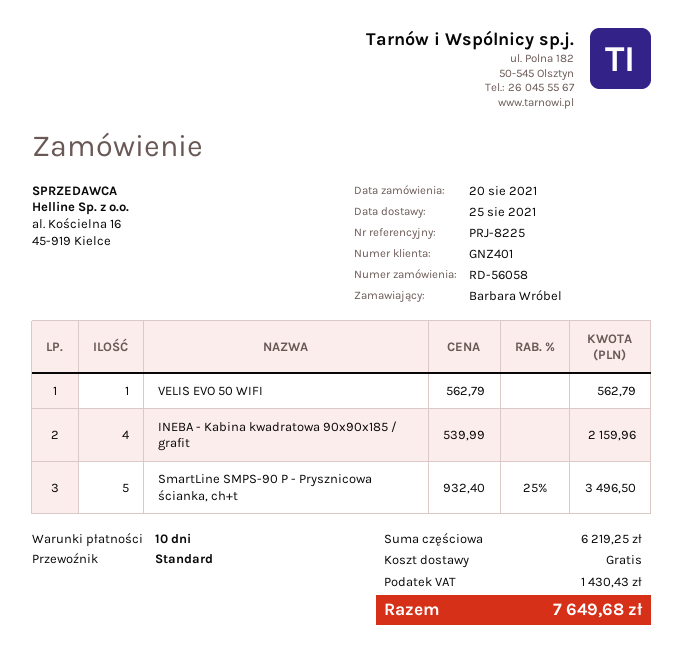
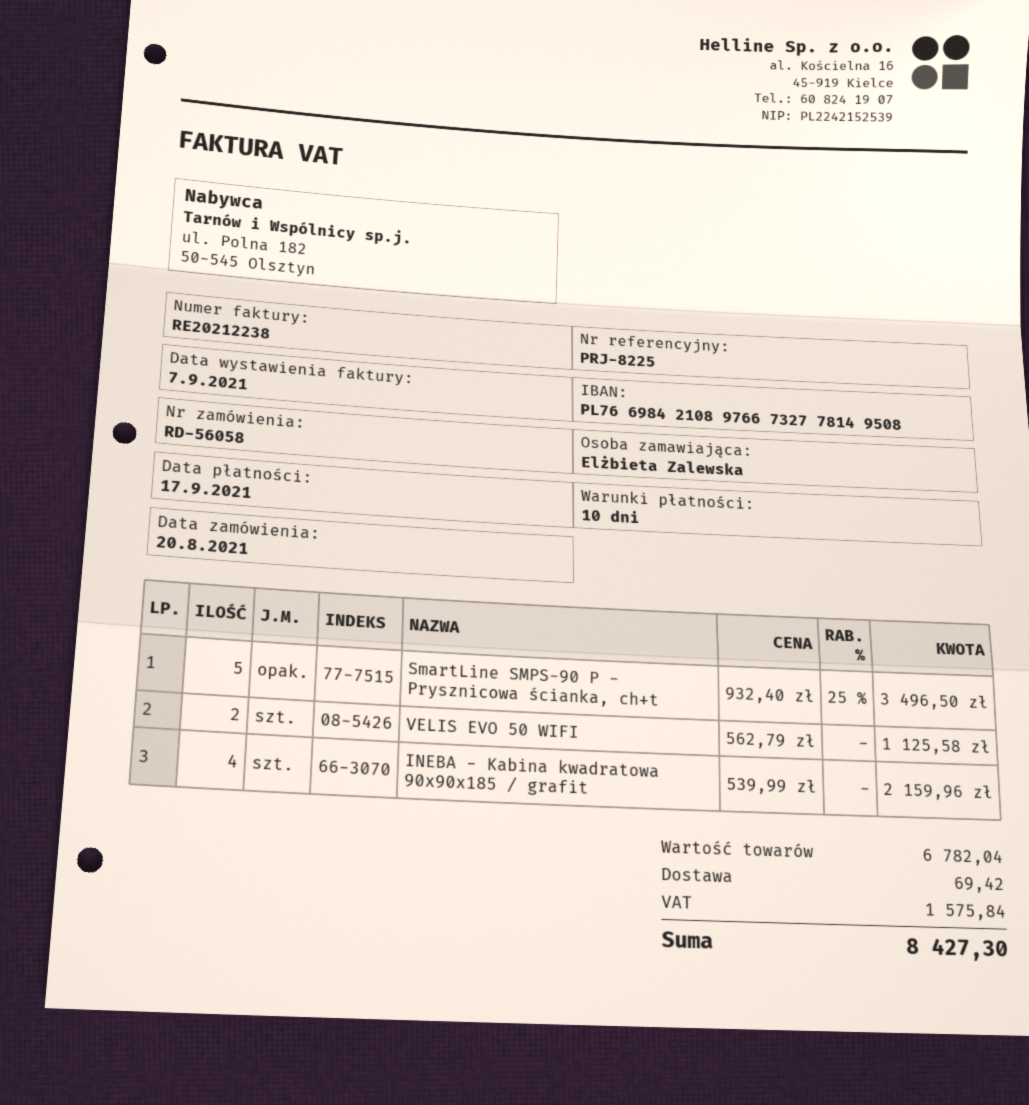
ordered by: Barbara Wróbel -> Elżbieta Zalewska
VELIS EVO 50 WIFI: 1 x 562.79 = 562.79 -> 2 x 562.79 = 1125.58
subtotal: 6219.25 -> 6782.04
shipping: 0.00 -> 69.42
tax: 1430.43 -> 1575.84
total: 7649.68 -> 8427.30

